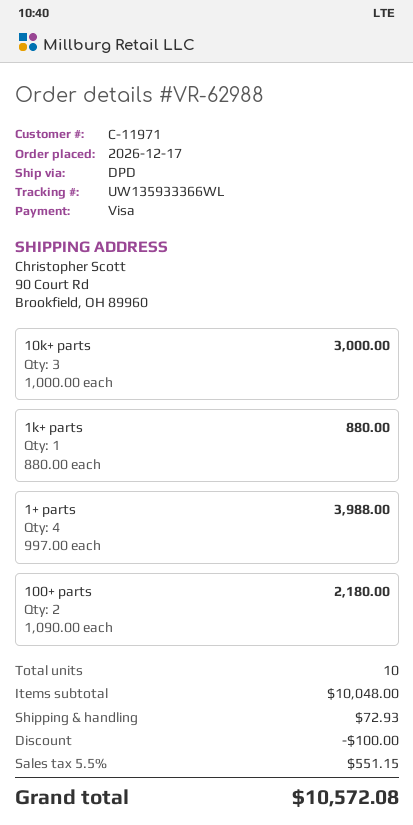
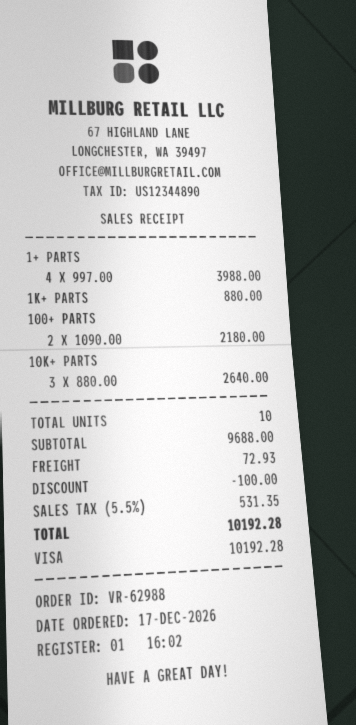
10k+ parts: 3 x 1000.00 = 3000.00 -> 3 x 880.00 = 2640.00
subtotal: 10048.00 -> 9688.00
tax: 5.5% = 551.15 -> 5.5% = 531.35
total: 10572.08 -> 10192.28

